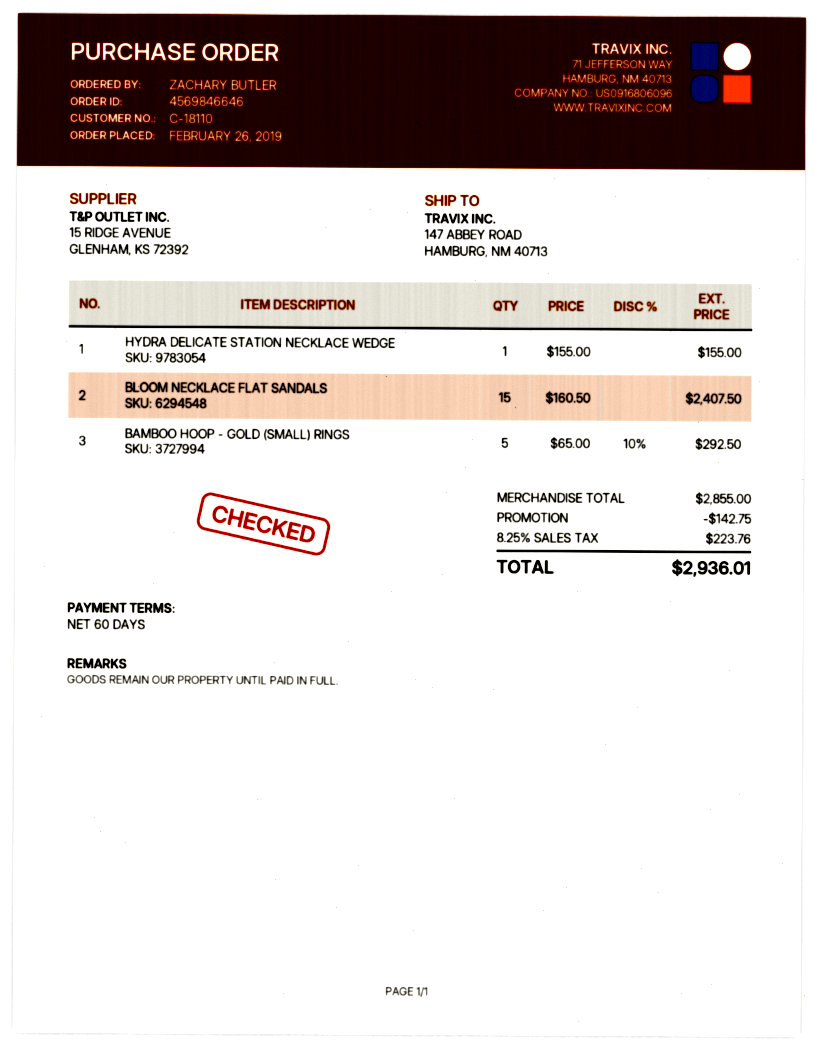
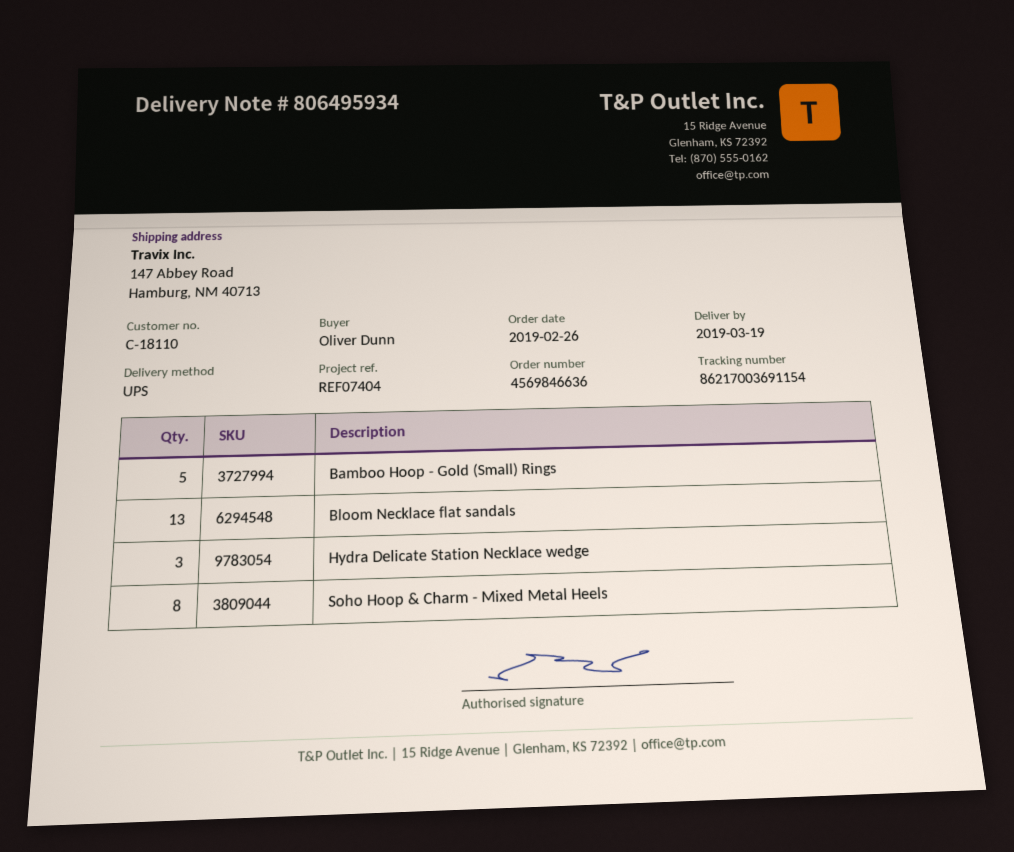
order number: 4569846646 -> 4569846636
ordered by: ZACHARY BUTLER -> Oliver Dunn
HYDRA DELICATE STATION NECKLACE WEDGE: 1 -> 3
BLOOM NECKLACE FLAT SANDALS: 15 -> 13
Soho Hoop & Charm - Mixed Metal Heels: none -> 8

